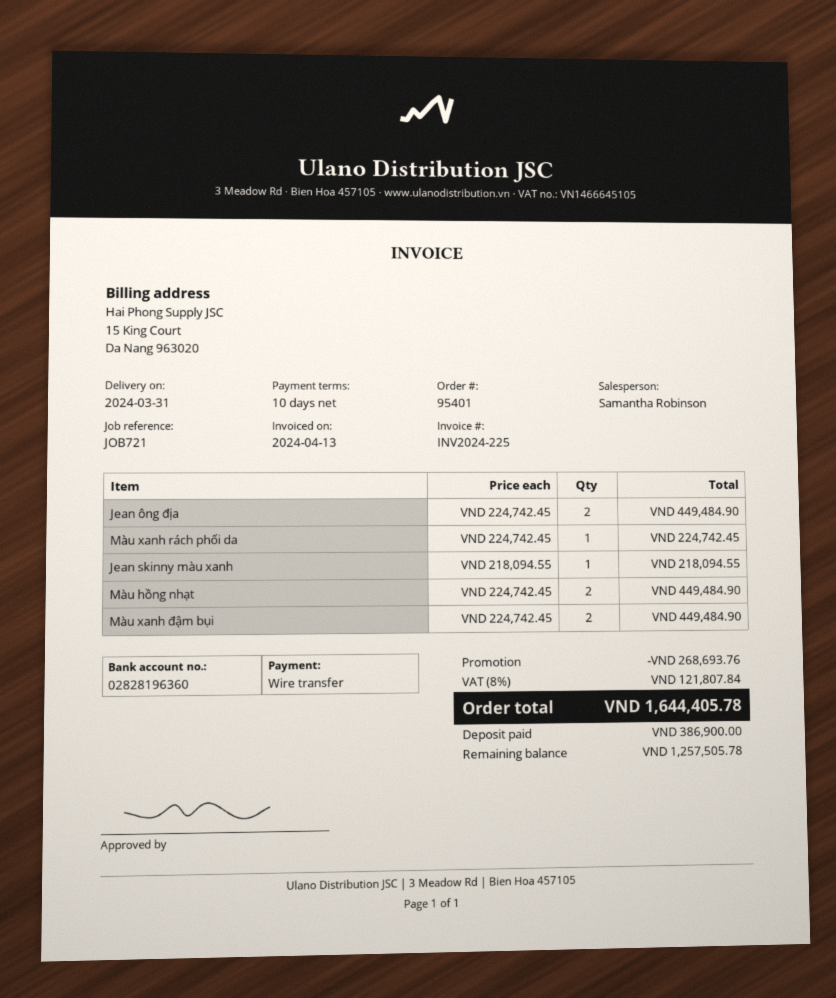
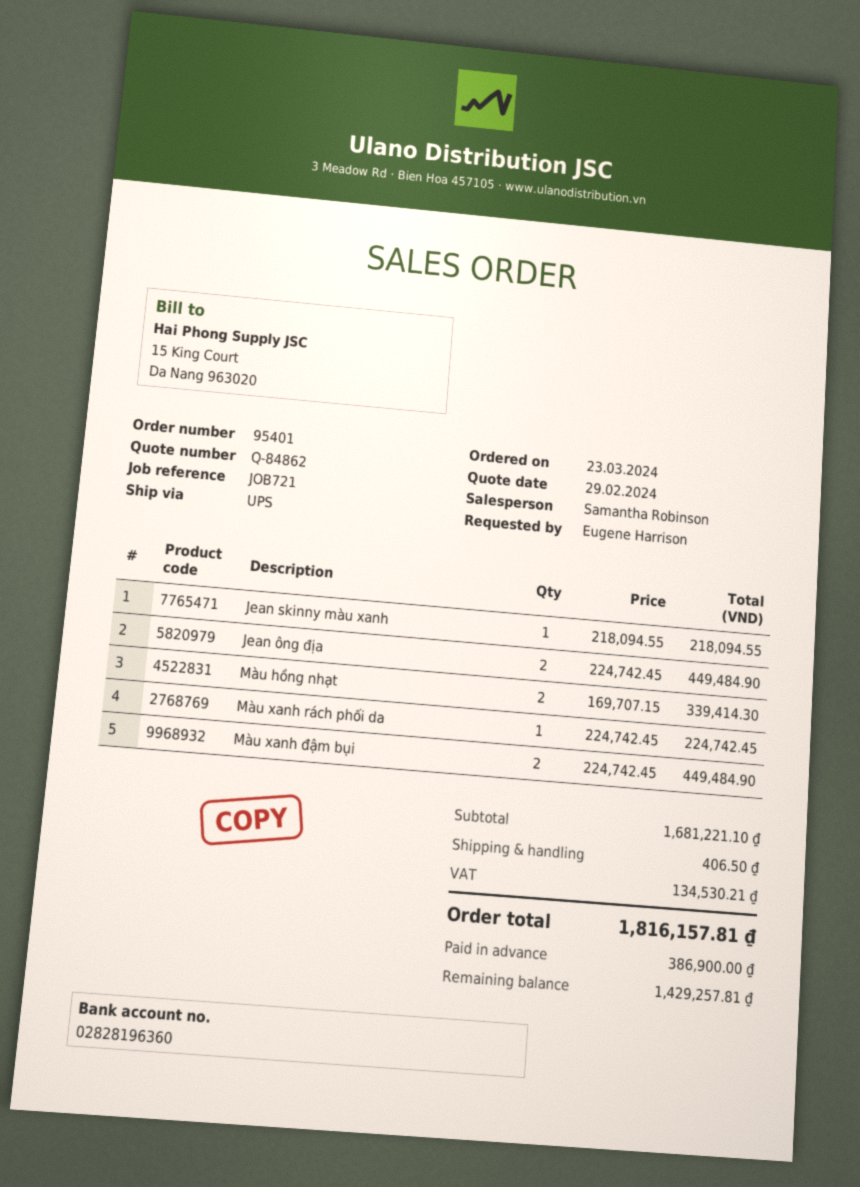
Màu hồng nhạt: 2 x 224742.45 = 449484.90 -> 2 x 169707.15 = 339414.30
discount: 268693.76 -> none
shipping: none -> 406.50
tax: 121807.84 -> 134530.21
total: 1644405.78 -> 1816157.81
balance: 1257505.78 -> 1429257.81

